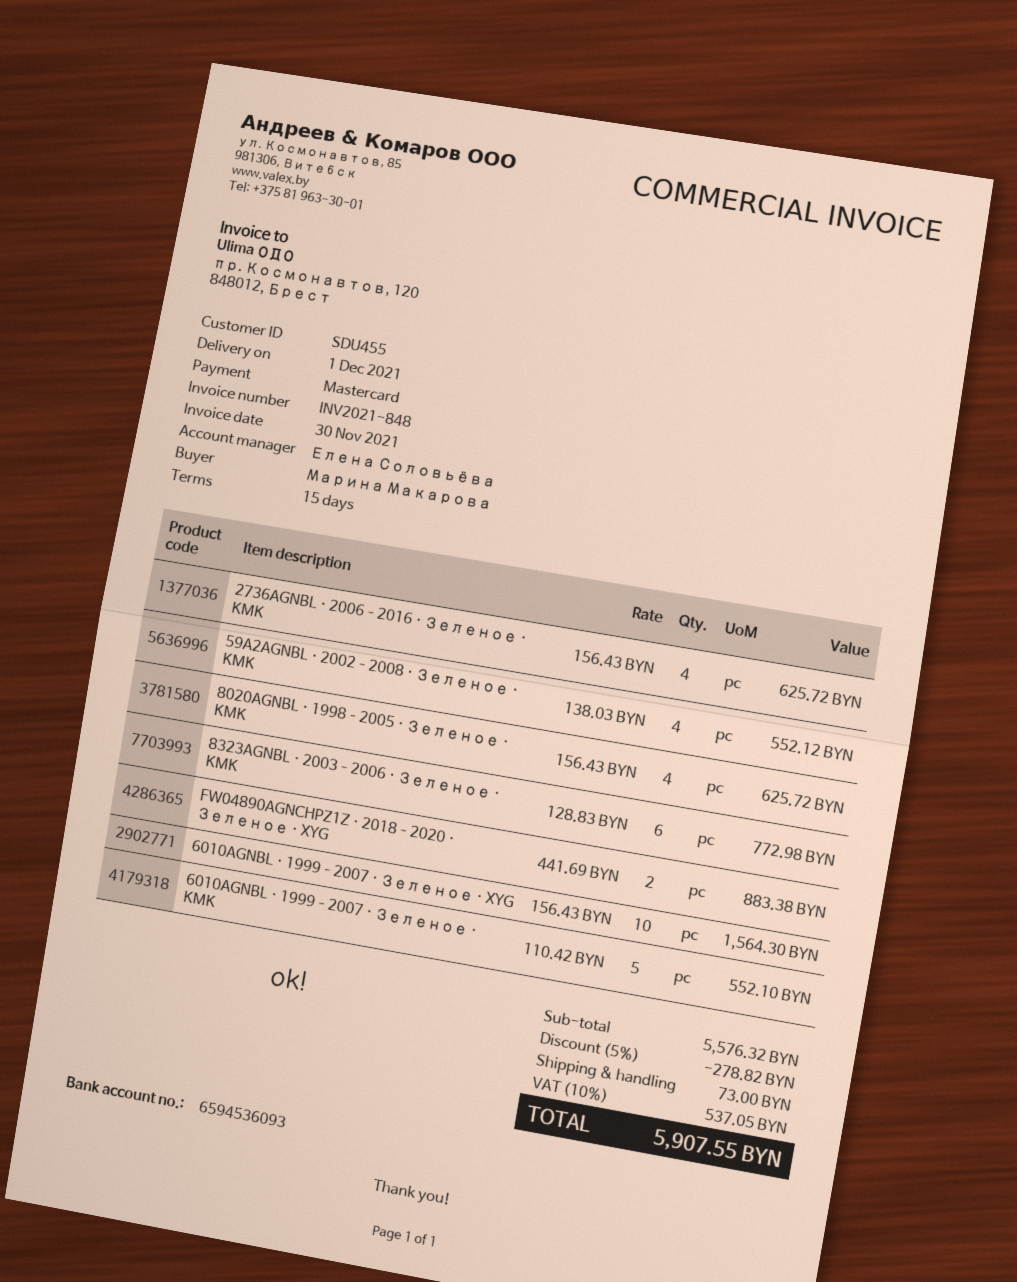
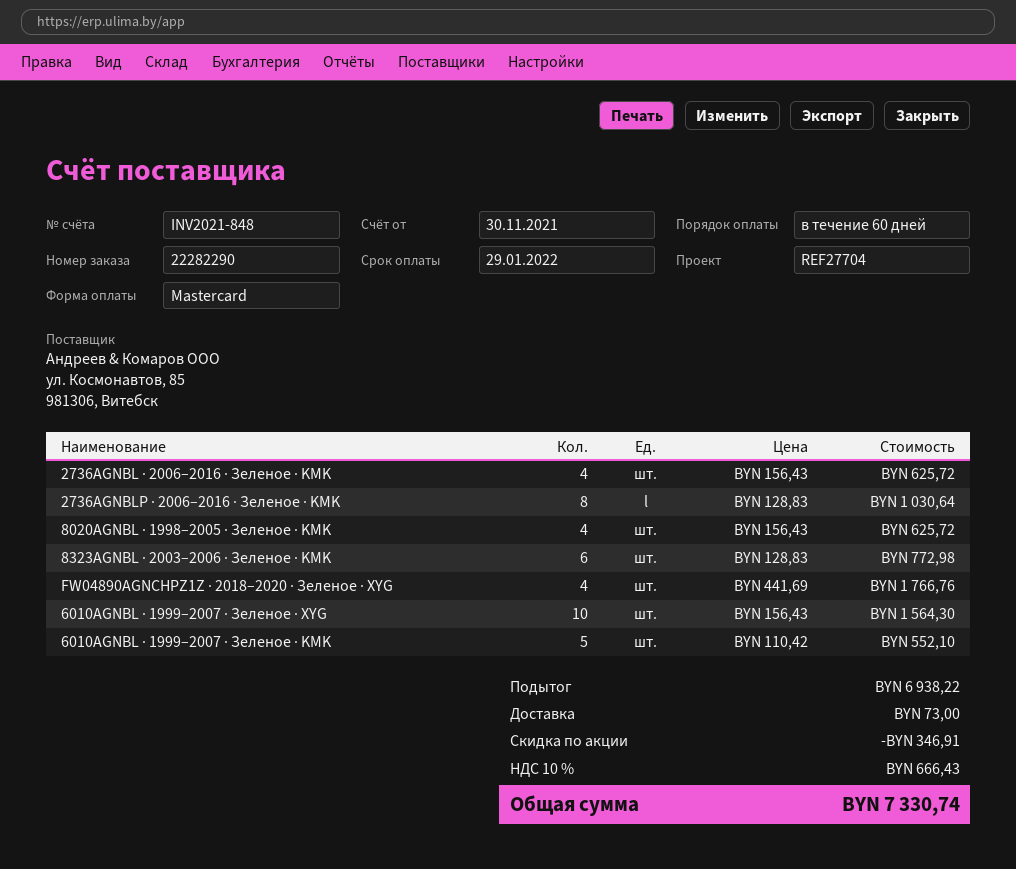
payment terms: 15 days -> 60 days
59A2AGNBL · 2002–2008 · Зеленое · KMK: 4 x 138.03 = 552.12 -> none
FW04890AGNCHPZ1Z · 2018–2020 · Зеленое · XYG: 2 x 441.69 = 883.38 -> 4 x 441.69 = 1766.76
2736AGNBLP · 2006–2016 · Зеленое · KMK: none -> 8 x 128.83 = 1030.64
subtotal: 5576.32 -> 6938.22
discount: 278.82 -> 346.91
tax: 10% = 537.05 -> 10% = 666.43
total: 5907.55 -> 7330.74

